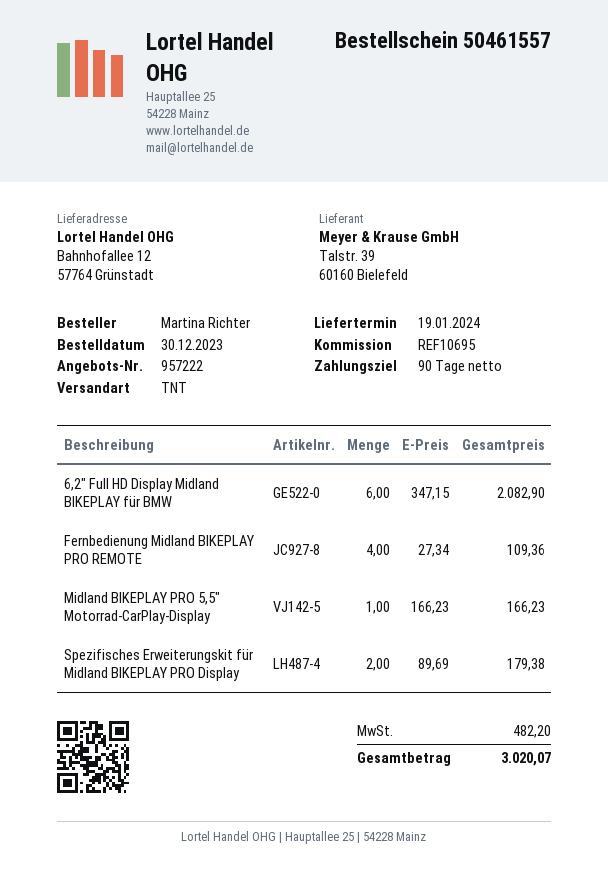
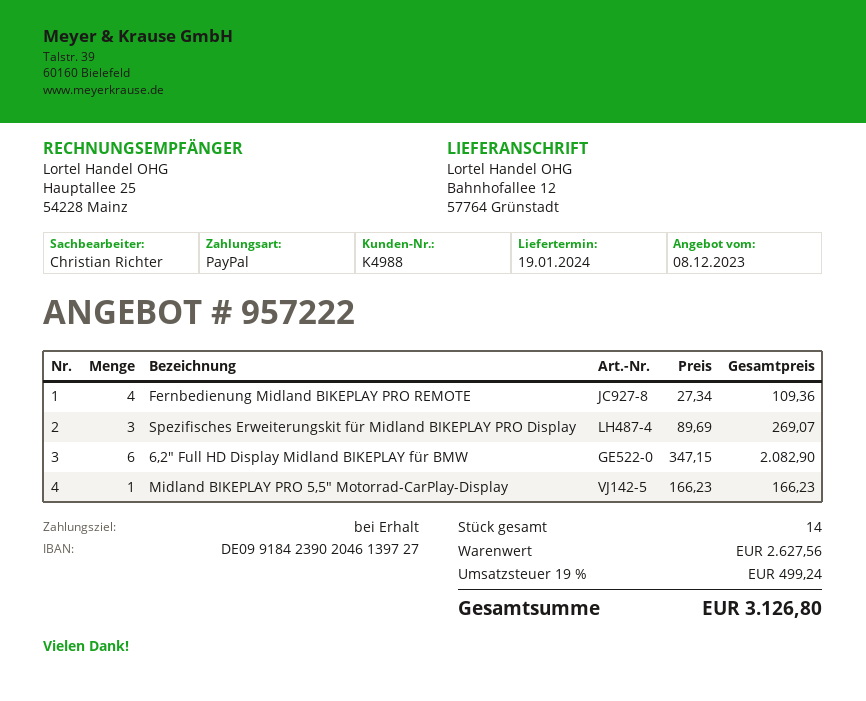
payment terms: 90 days -> on receipt
Spezifisches Erweiterungskit für Midland BIKEPLAY PRO Display: 2 x 89.69 = 179.38 -> 3 x 89.69 = 269.07
tax: 482.20 -> 499.24
total: 3020.07 -> 3126.80

